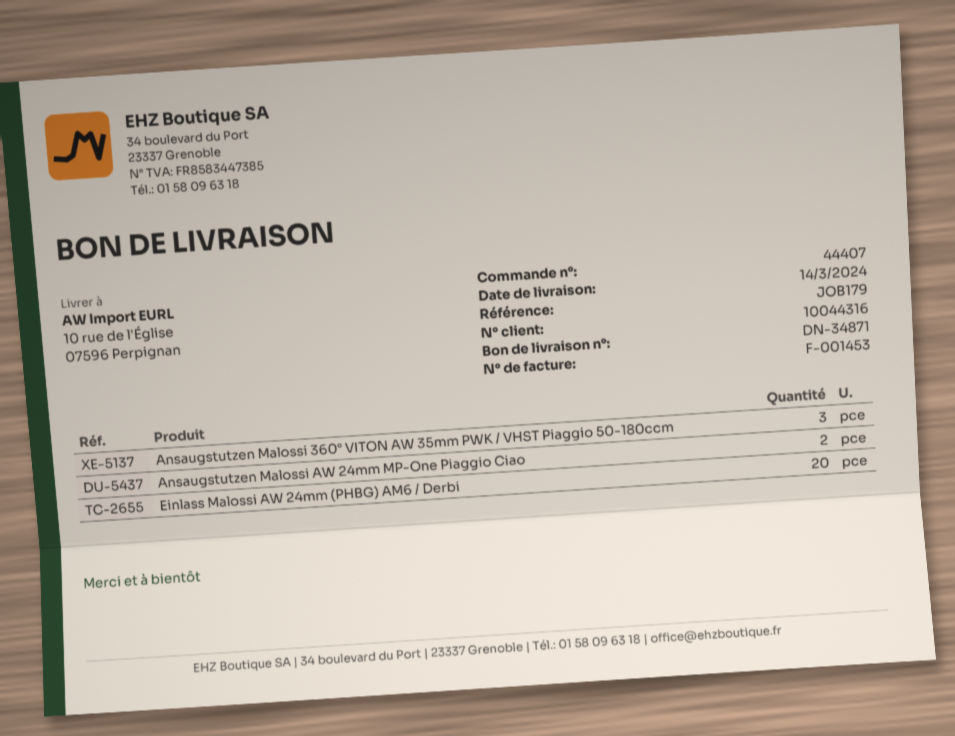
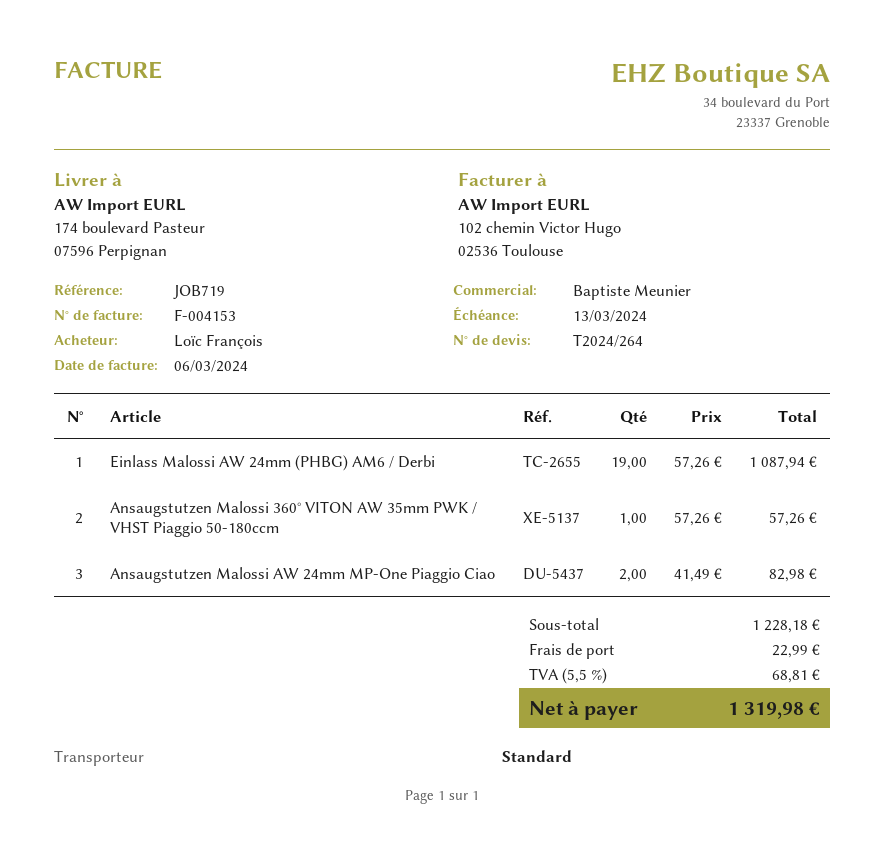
invoice number: F-001453 -> F-004153
reference: JOB179 -> JOB719
ship to: 10 rue de l'Église, 07596 Perpignan -> 174 boulevard Pasteur, 07596 Perpignan
Ansaugstutzen Malossi 360° VITON AW 35mm PWK / VHST Piaggio 50-180ccm: 3 -> 1
Einlass Malossi AW 24mm (PHBG) AM6 / Derbi: 20 -> 19

